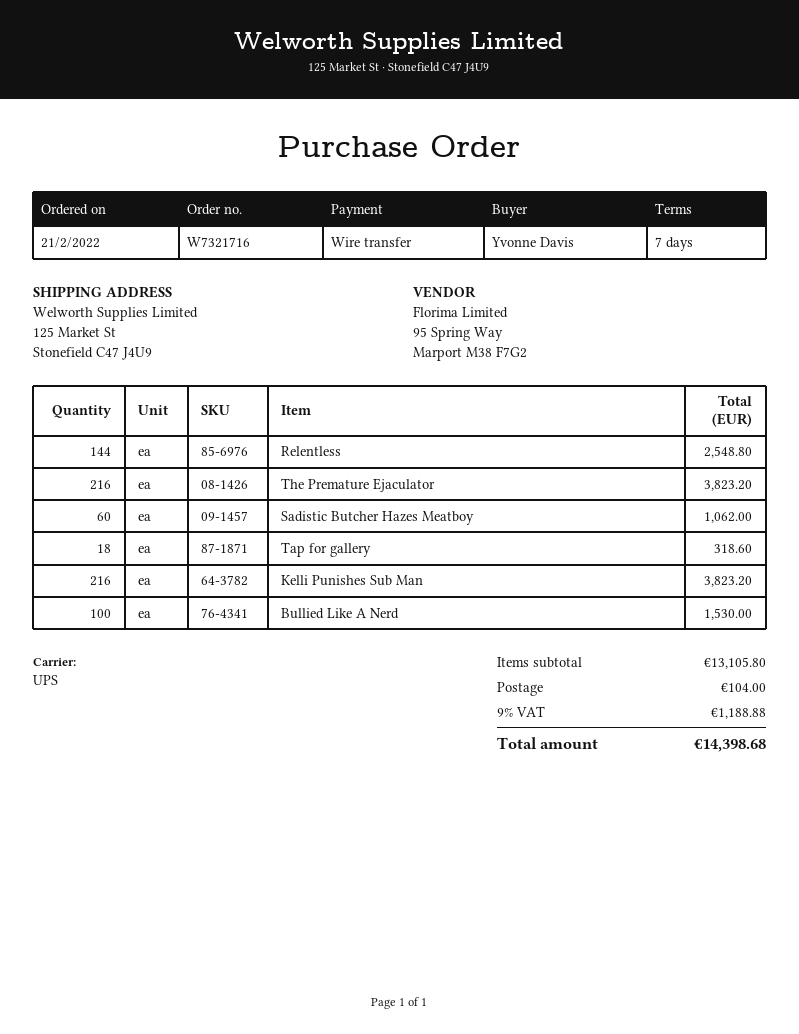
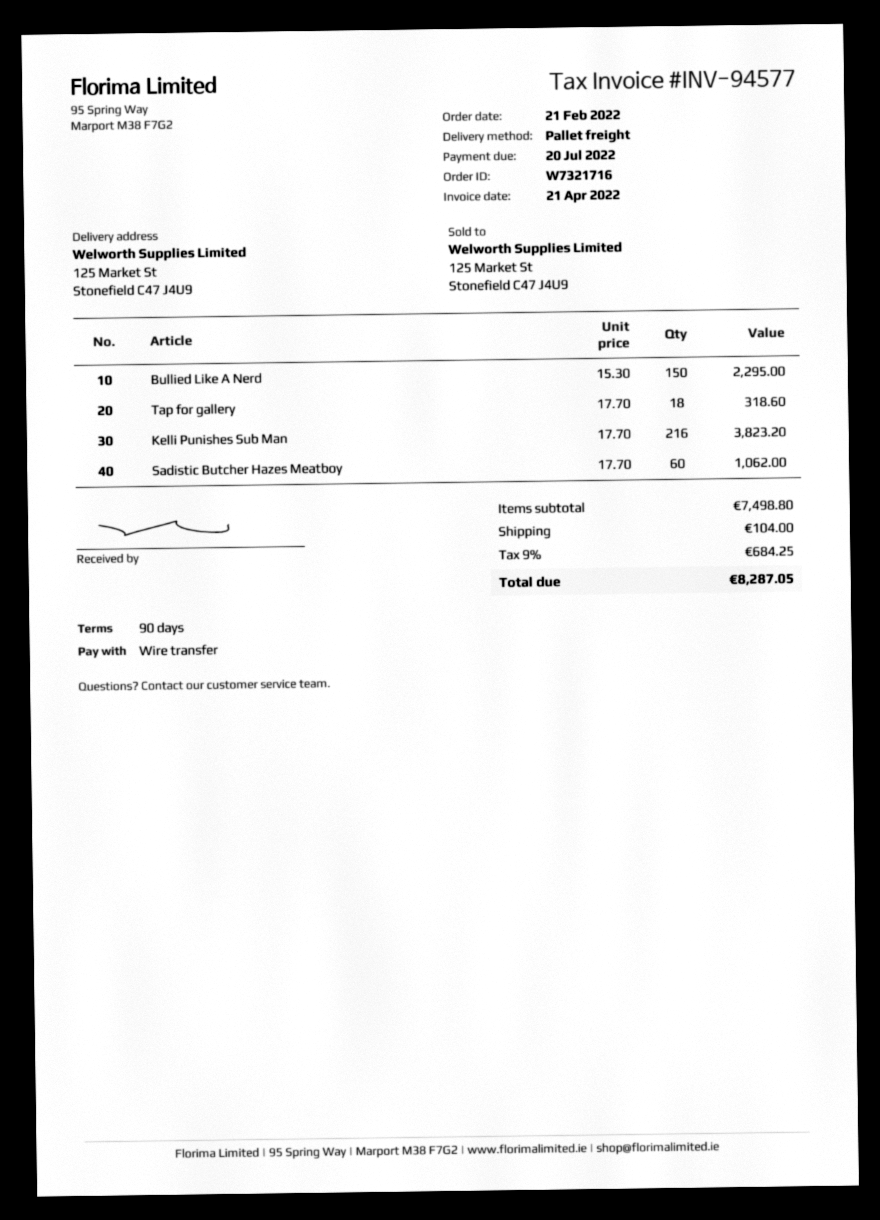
payment terms: 7 days -> 90 days
shipping method: UPS -> pallet freight
Relentless: 144 for 2548.80 -> none
The Premature Ejaculator: 216 for 3823.20 -> none
Bullied Like A Nerd: 100 for 1530.00 -> 150 for 2295.00
subtotal: 13105.80 -> 7498.80
tax: 9% = 1188.88 -> 9% = 684.25
total: 14398.68 -> 8287.05

